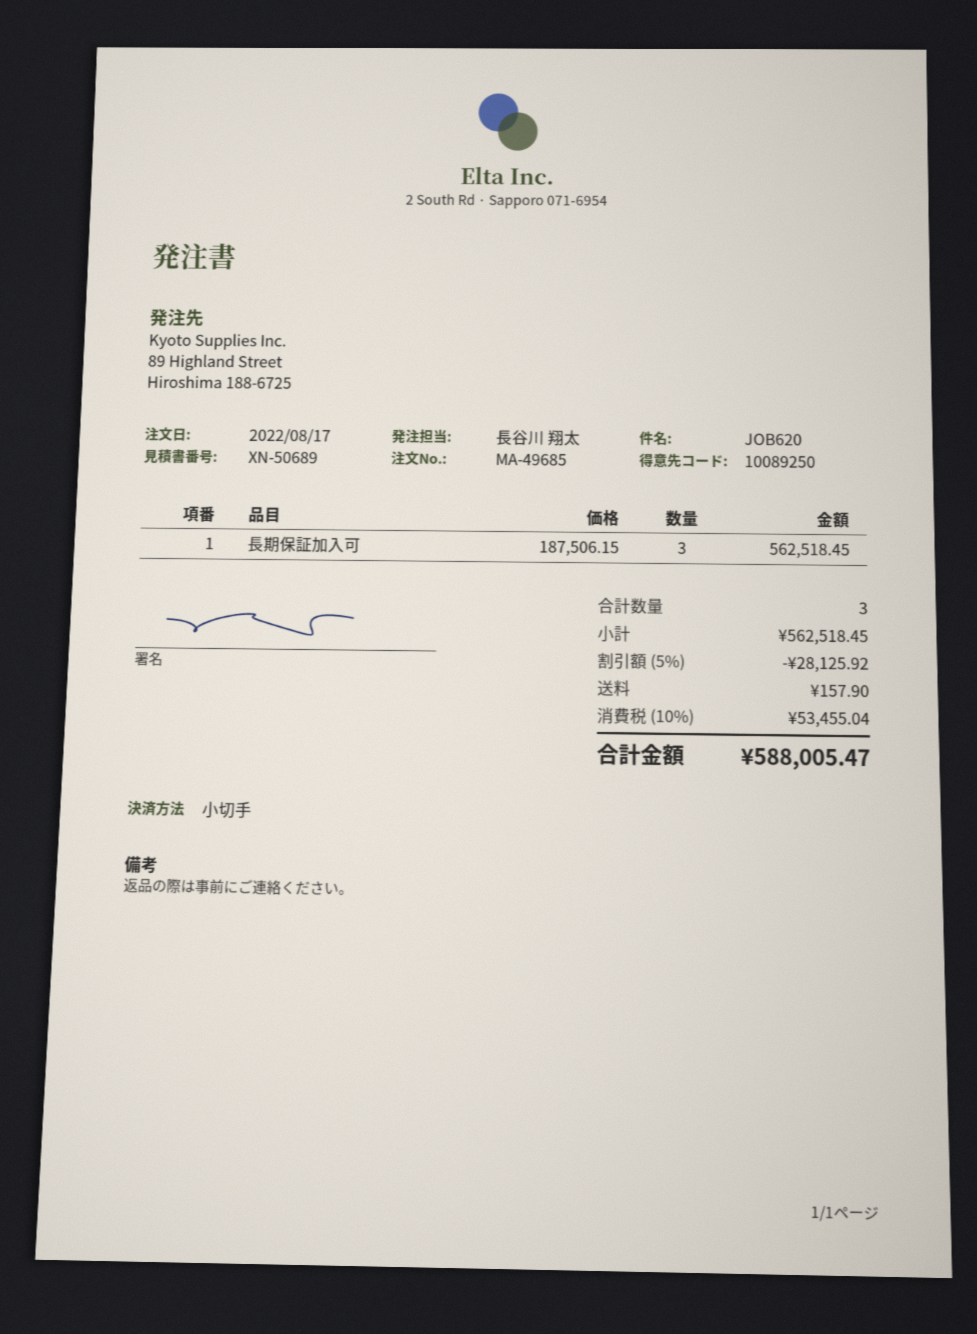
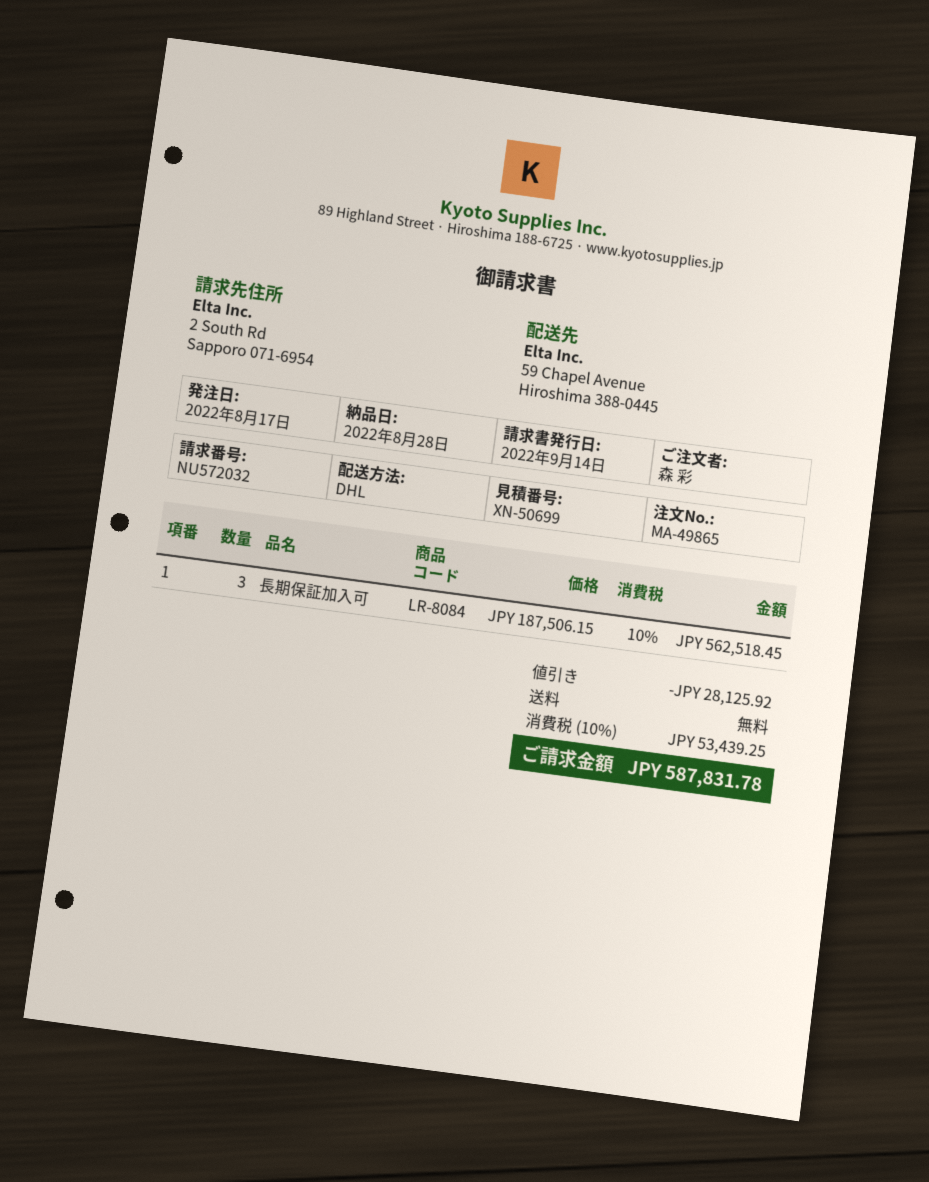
quote number: XN-50689 -> XN-50699
order number: MA-49685 -> MA-49865
ordered by: 長谷川 翔太 -> 森 彩
shipping: 157.90 -> 0.00
tax: 10% = 53455.04 -> 10% = 53439.25
total: 588005.47 -> 587831.78

